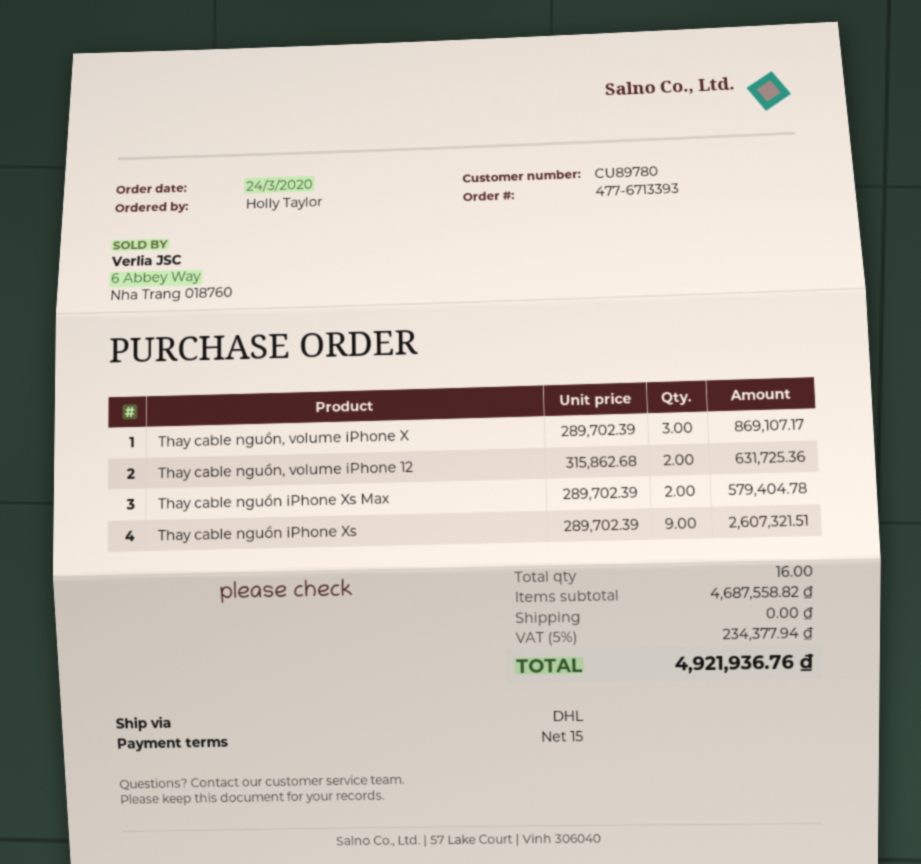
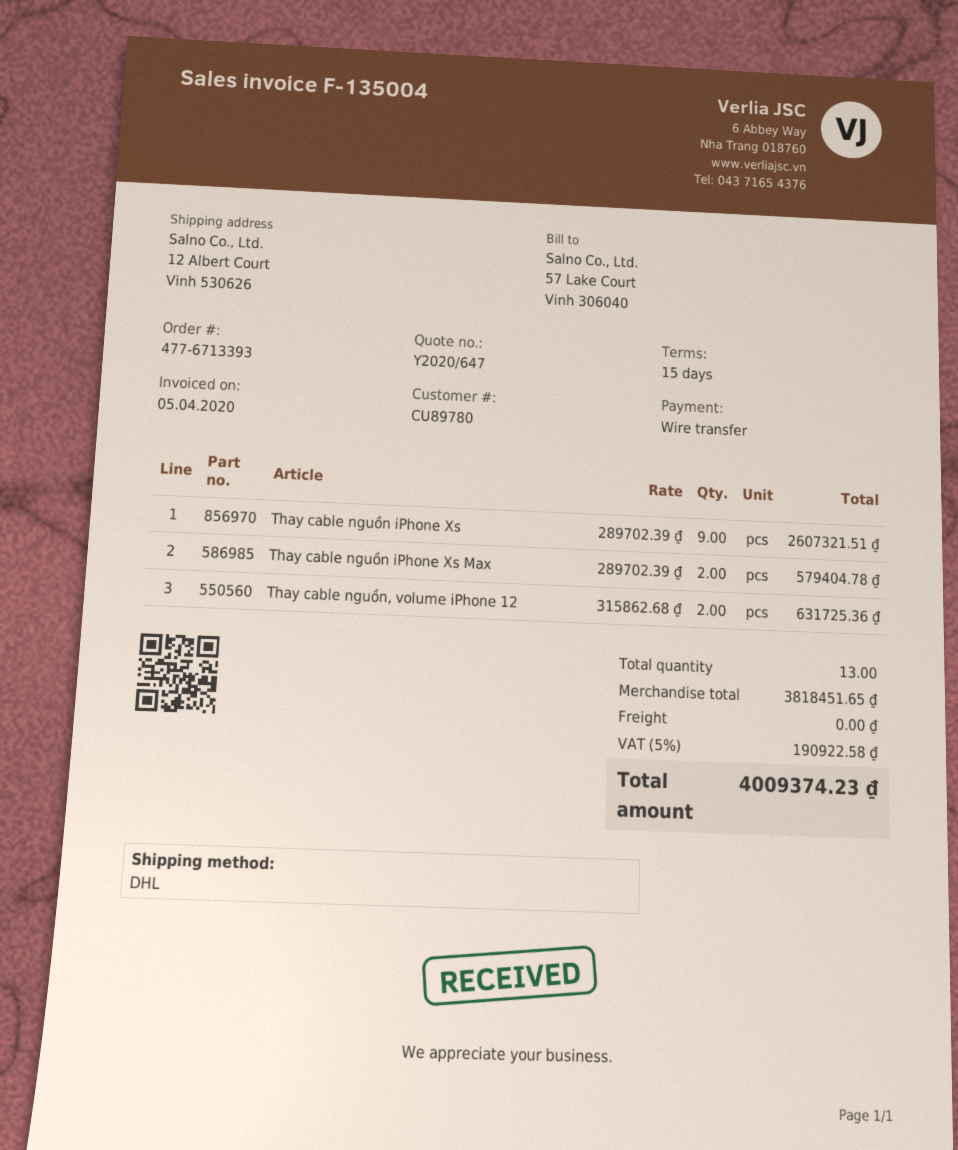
Thay cable nguồn, volume iPhone X: 3 x 289702.39 = 869107.17 -> none
total quantity: 16 -> 13
subtotal: 4687558.82 -> 3818451.65
tax: 5% = 234377.94 -> 5% = 190922.58
total: 4921936.76 -> 4009374.23

